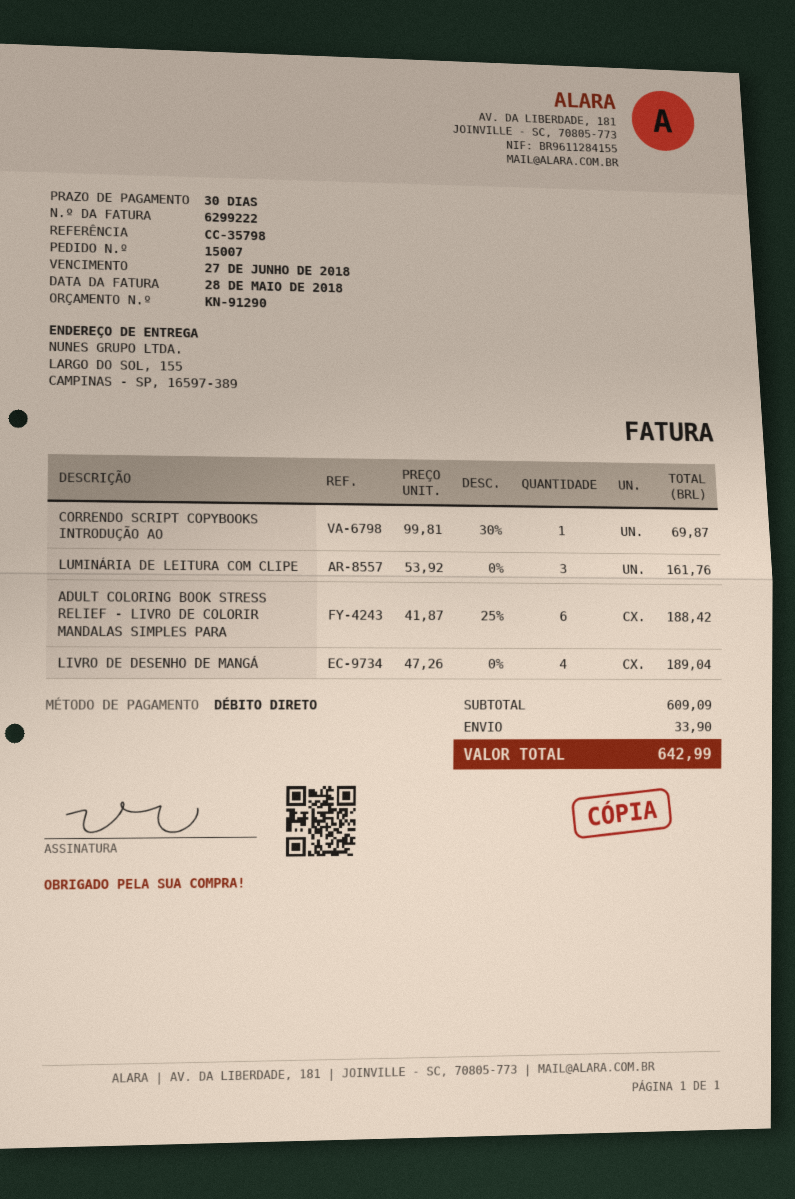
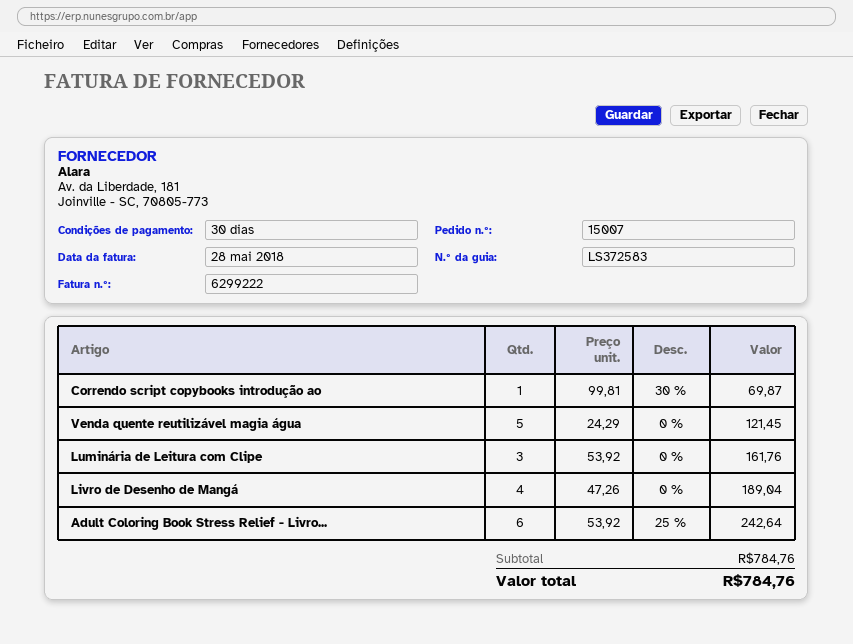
ADULT COLORING BOOK STRESS RELIEF - LIVRO DE COLORIR MANDALAS SIMPLES PARA: 6 x 41.87 - 25% = 188.42 -> 6 x 53.92 - 25% = 242.64
Venda quente reutilizável magia água: none -> 5 x 24.29 = 121.45
subtotal: 609.09 -> 784.76
shipping: 33.90 -> none
total: 642.99 -> 784.76

